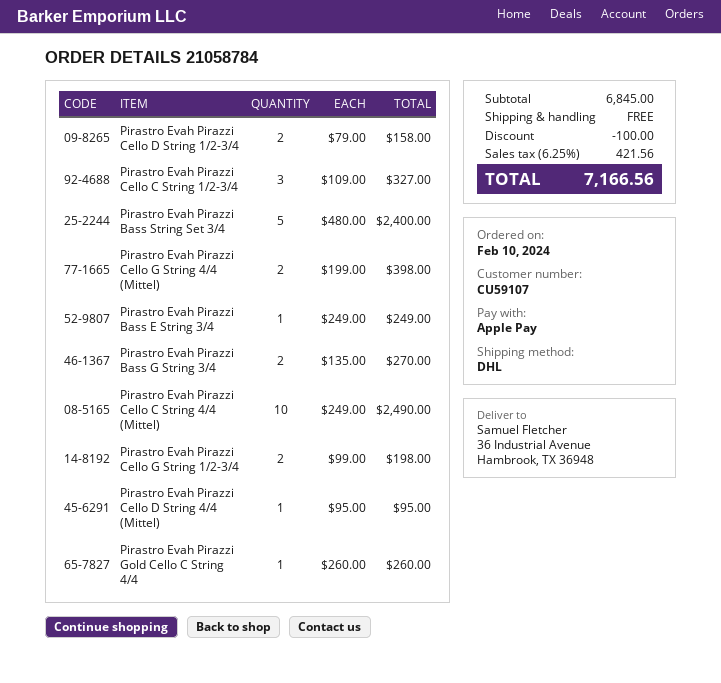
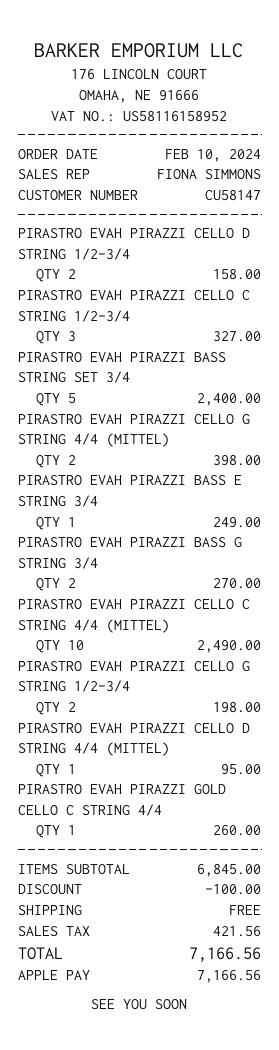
customer number: CU59107 -> CU58147

